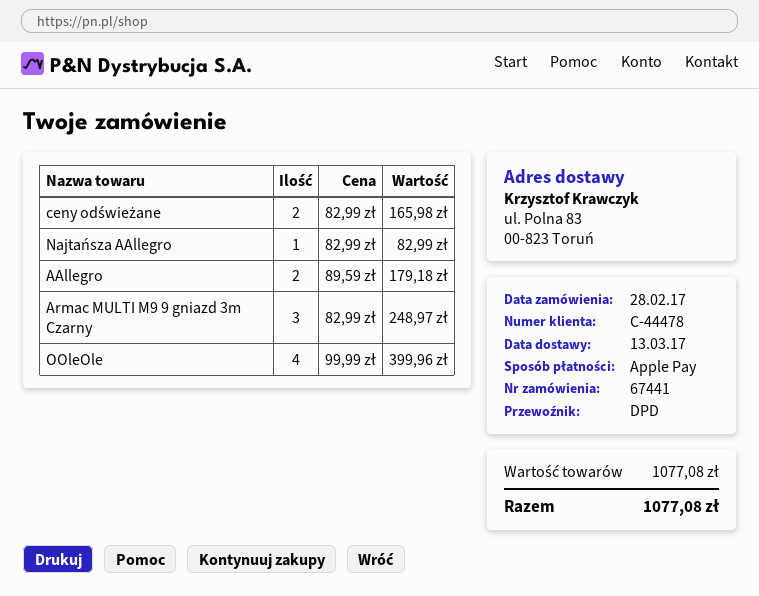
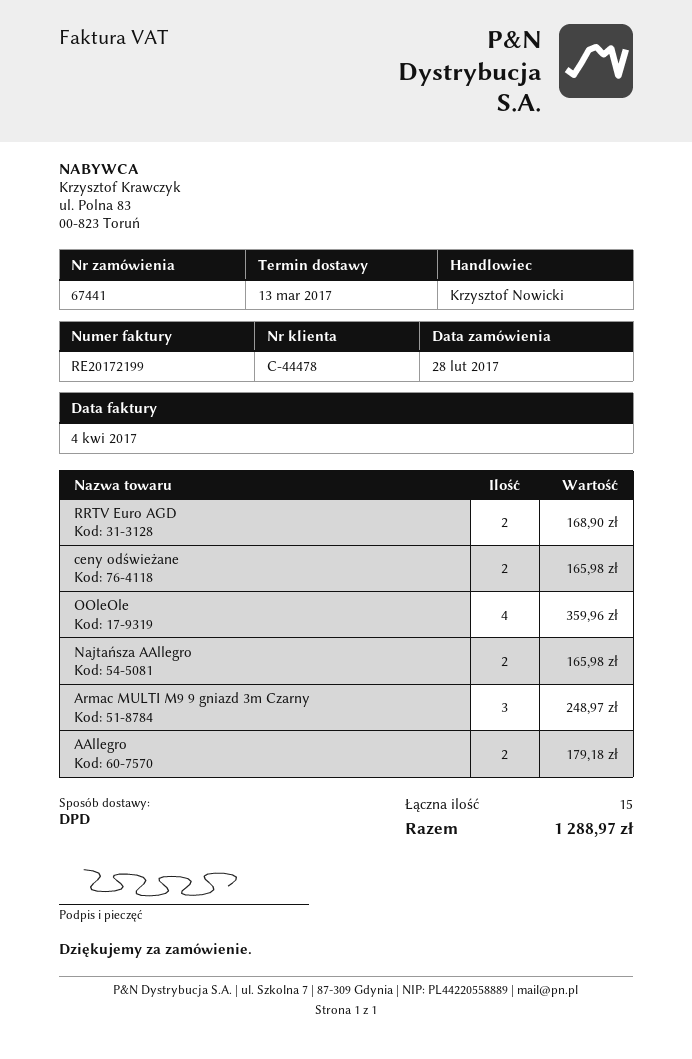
Najtańsza AAllegro: 1 for 82.99 -> 2 for 165.98
OOleOle: 4 for 399.96 -> 4 for 359.96
RRTV Euro AGD: none -> 2 for 168.90
total: 1077.08 -> 1288.97

